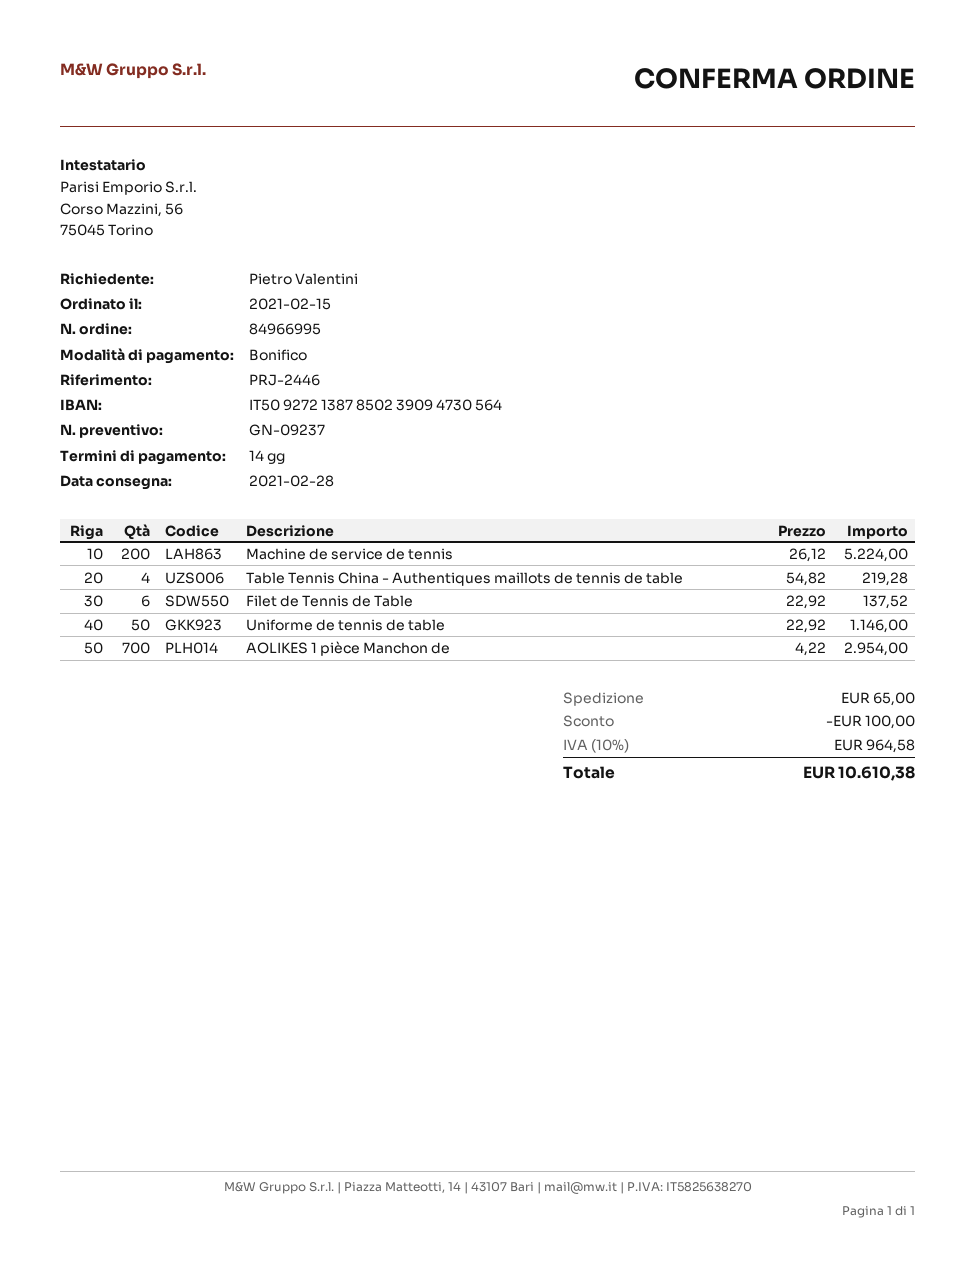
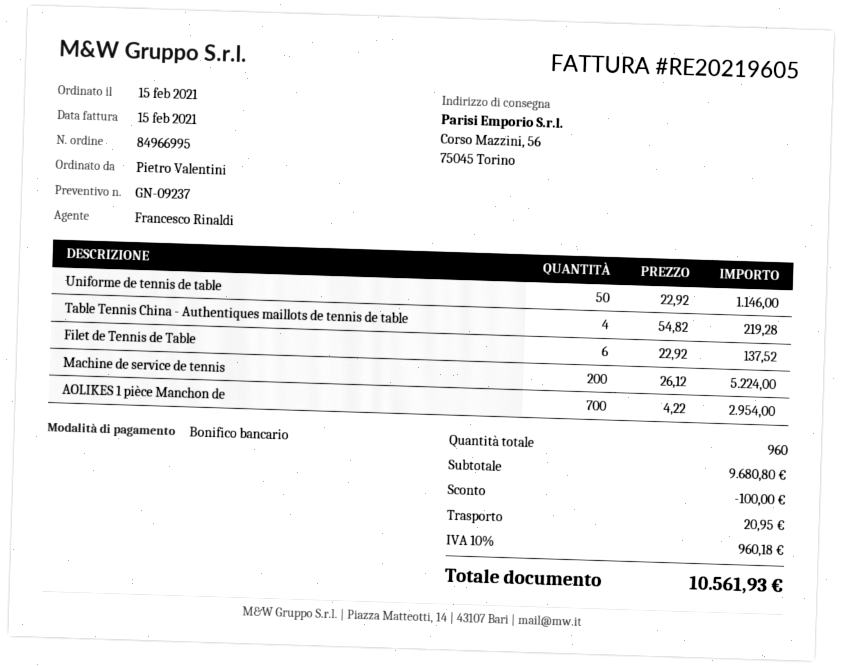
shipping: 65.00 -> 20.95
tax: 10% = 964.58 -> 10% = 960.18
total: 10610.38 -> 10561.93

